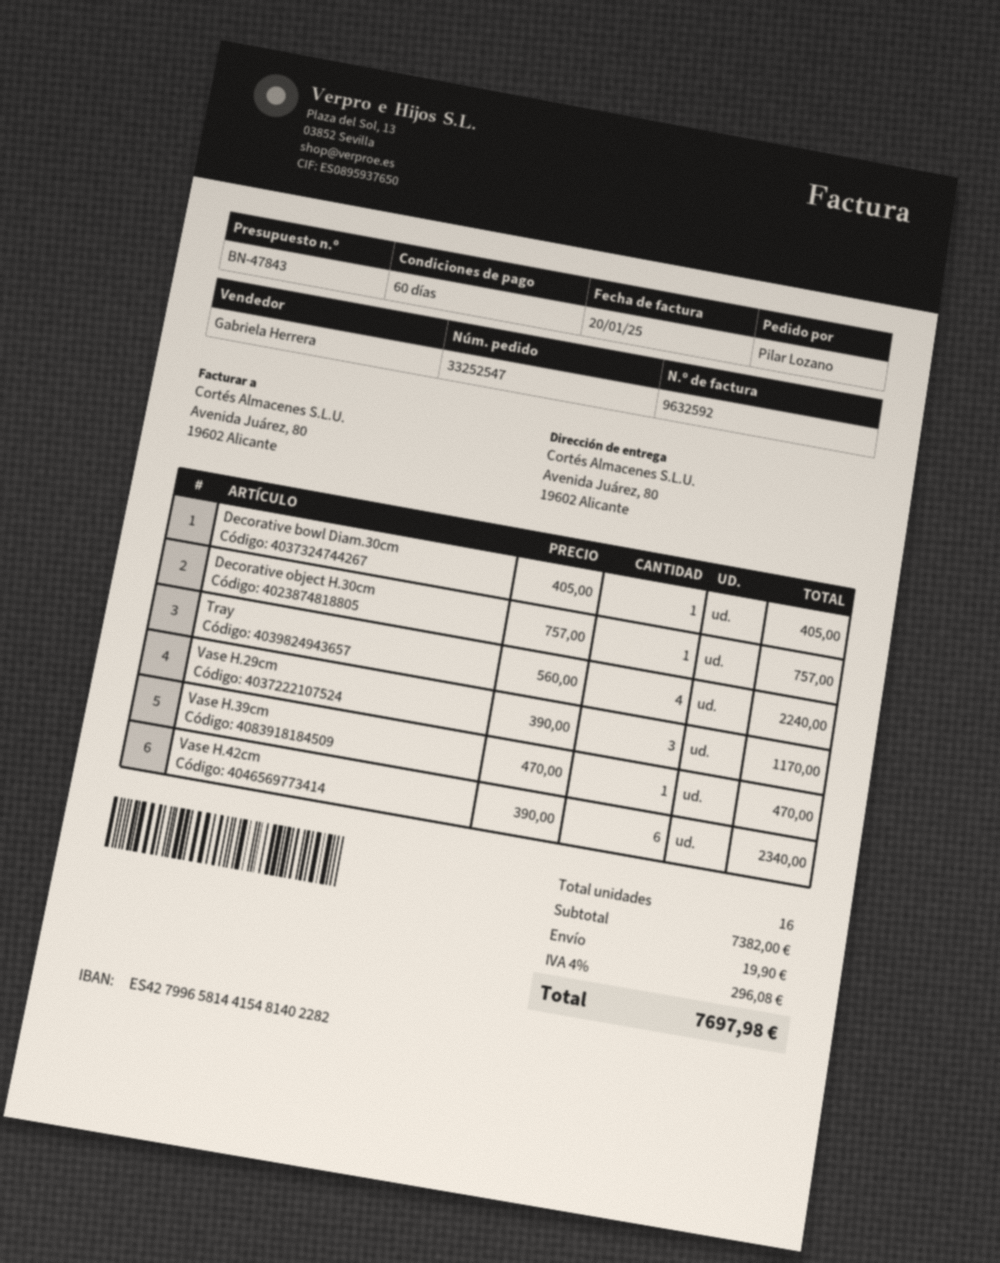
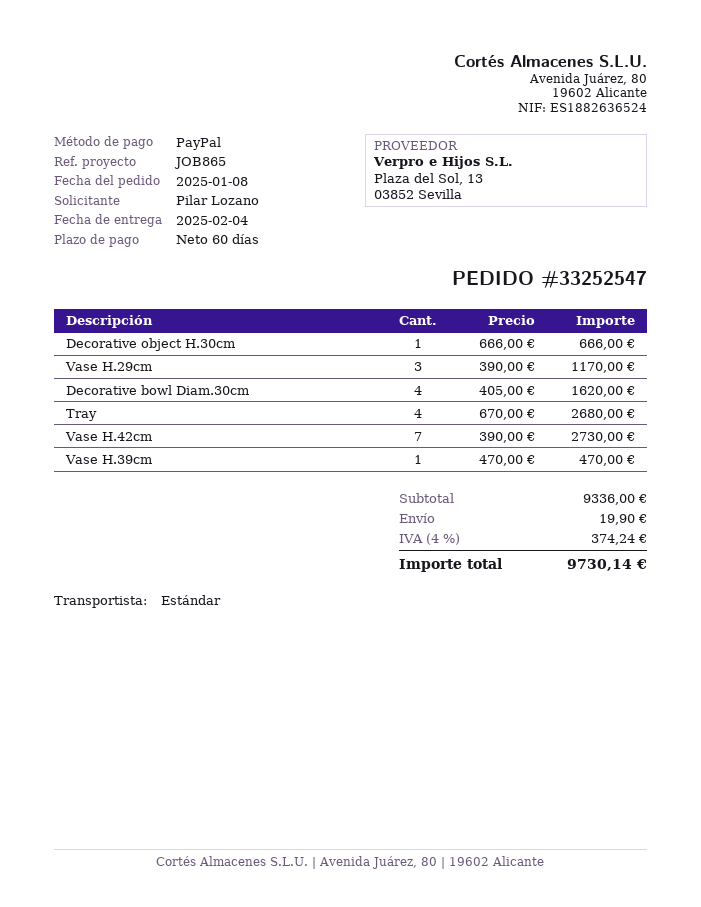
Decorative bowl Diam.30cm: 1 x 405.00 = 405.00 -> 4 x 405.00 = 1620.00
Decorative object H.30cm: 1 x 757.00 = 757.00 -> 1 x 666.00 = 666.00
Tray: 4 x 560.00 = 2240.00 -> 4 x 670.00 = 2680.00
Vase H.42cm: 6 x 390.00 = 2340.00 -> 7 x 390.00 = 2730.00
subtotal: 7382.00 -> 9336.00
tax: 4% = 296.08 -> 4% = 374.24
total: 7697.98 -> 9730.14

